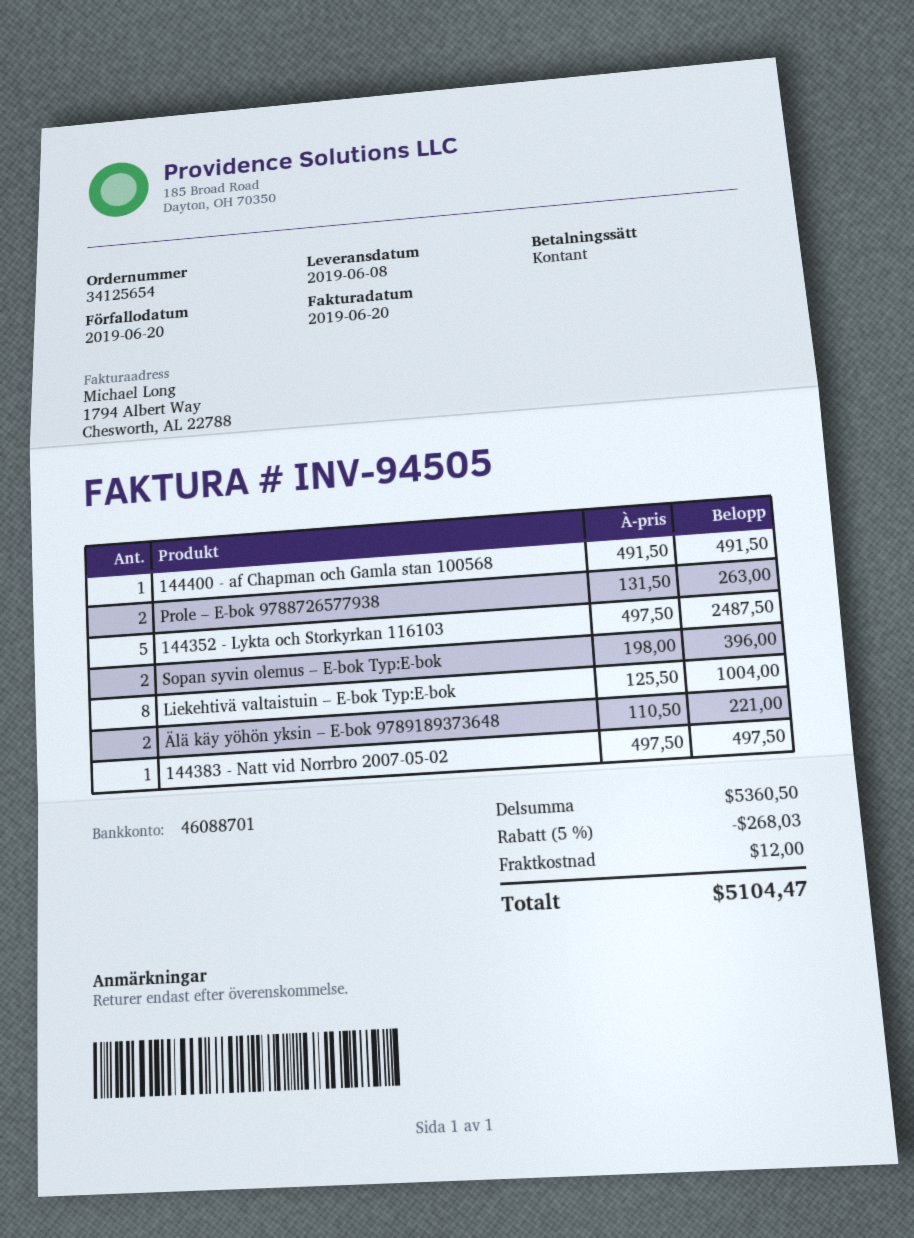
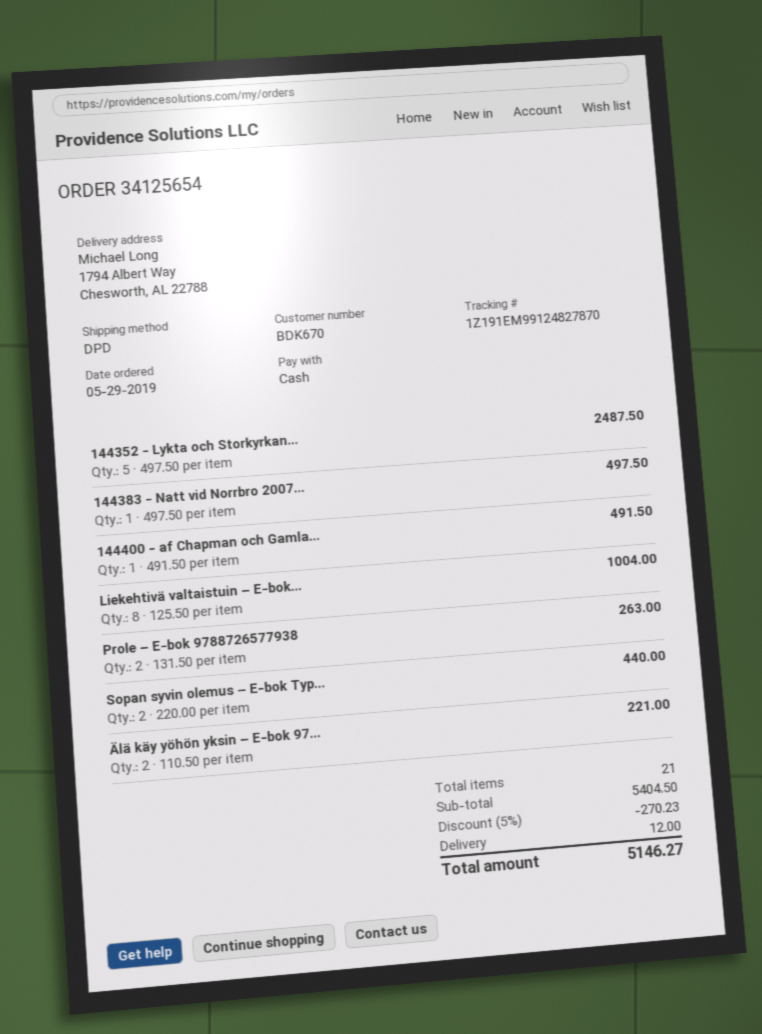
Sopan syvin olemus – E-bok Typ:E-bok: 2 x 198.00 = 396.00 -> 2 x 220.00 = 440.00
subtotal: 5360.50 -> 5404.50
discount: 5% = 268.03 -> 5% = 270.23
total: 5104.47 -> 5146.27

